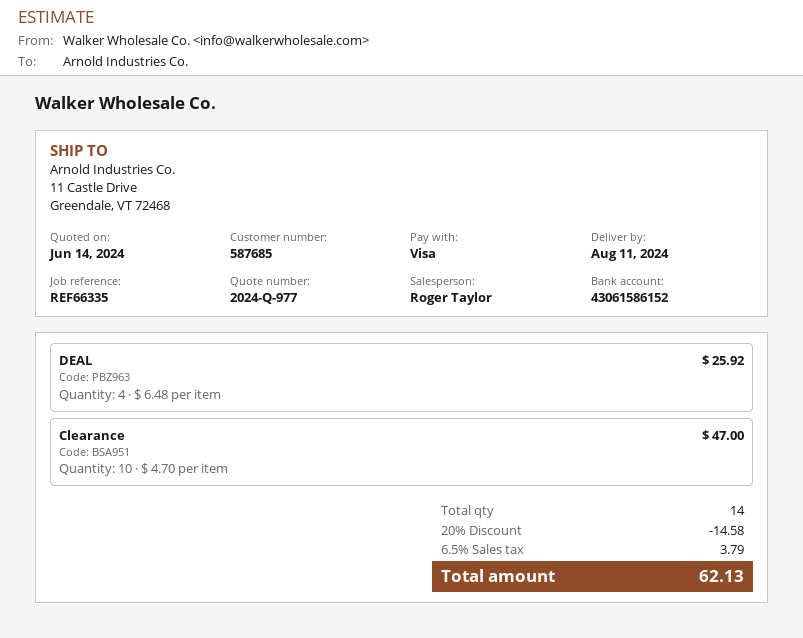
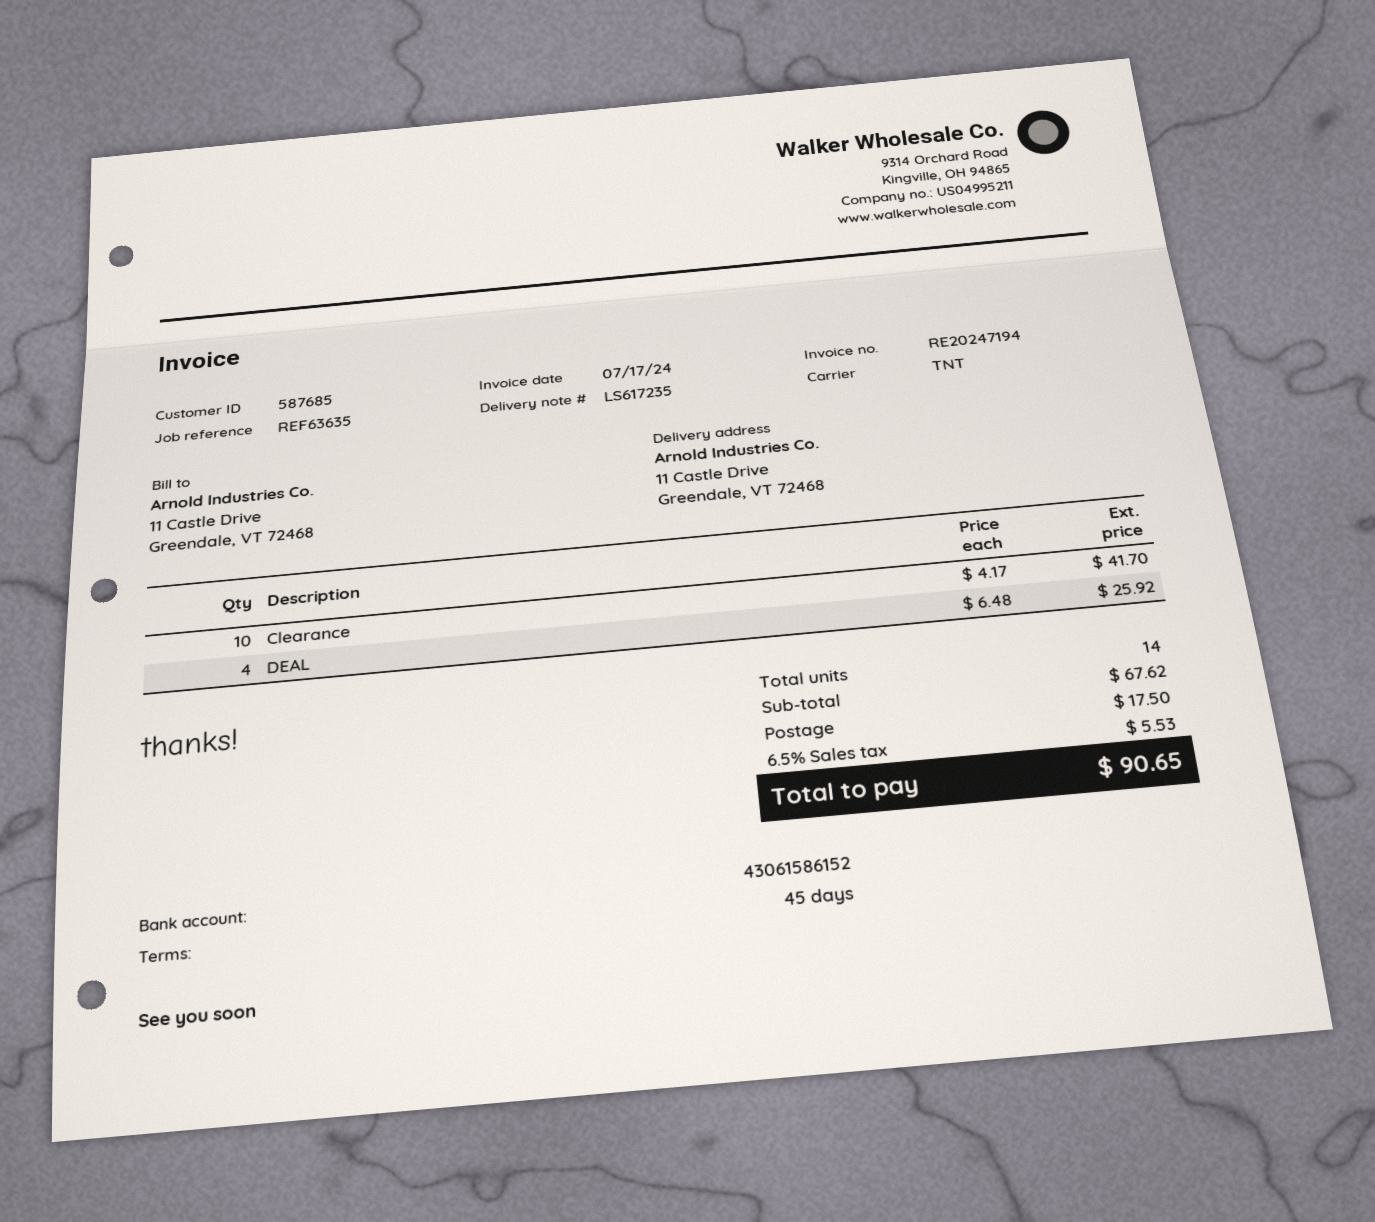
reference: REF66335 -> REF63635
Clearance: 10 x 4.70 = 47.00 -> 10 x 4.17 = 41.70
discount: 20% = 14.58 -> none
shipping: none -> 17.50
tax: 6.5% = 3.79 -> 6.5% = 5.53
total: 62.13 -> 90.65

